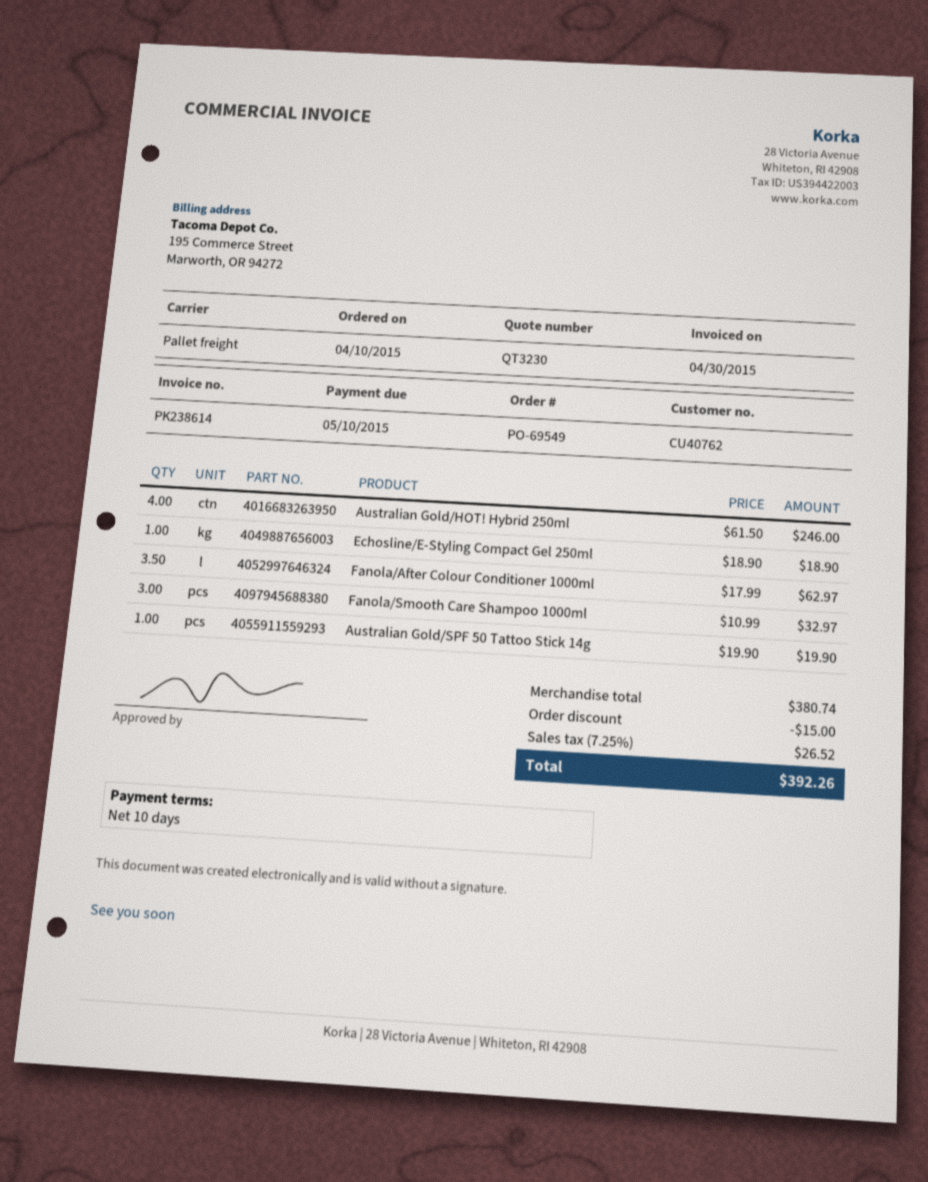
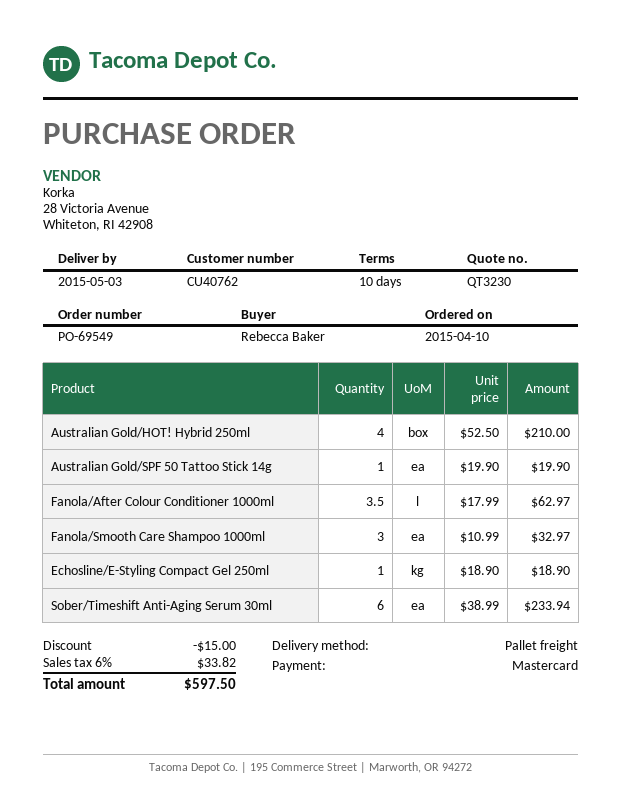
Australian Gold/HOT! Hybrid 250ml: 4 x 61.50 = 246.00 -> 4 x 52.50 = 210.00
Sober/Timeshift Anti-Aging Serum 30ml: none -> 6 x 38.99 = 233.94
tax: 7.25% = 26.52 -> 6% = 33.82
total: 392.26 -> 597.50

